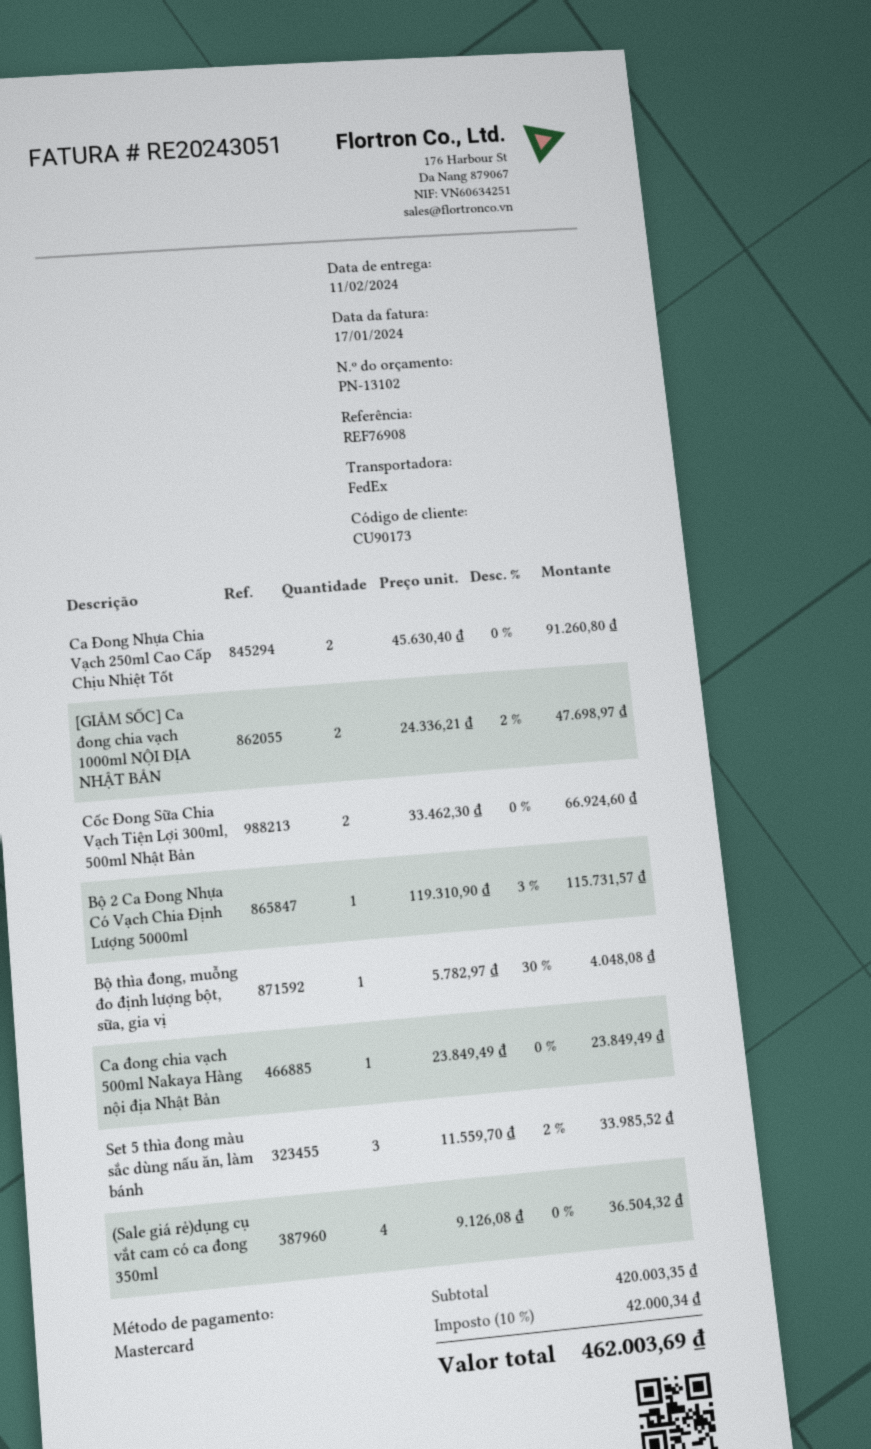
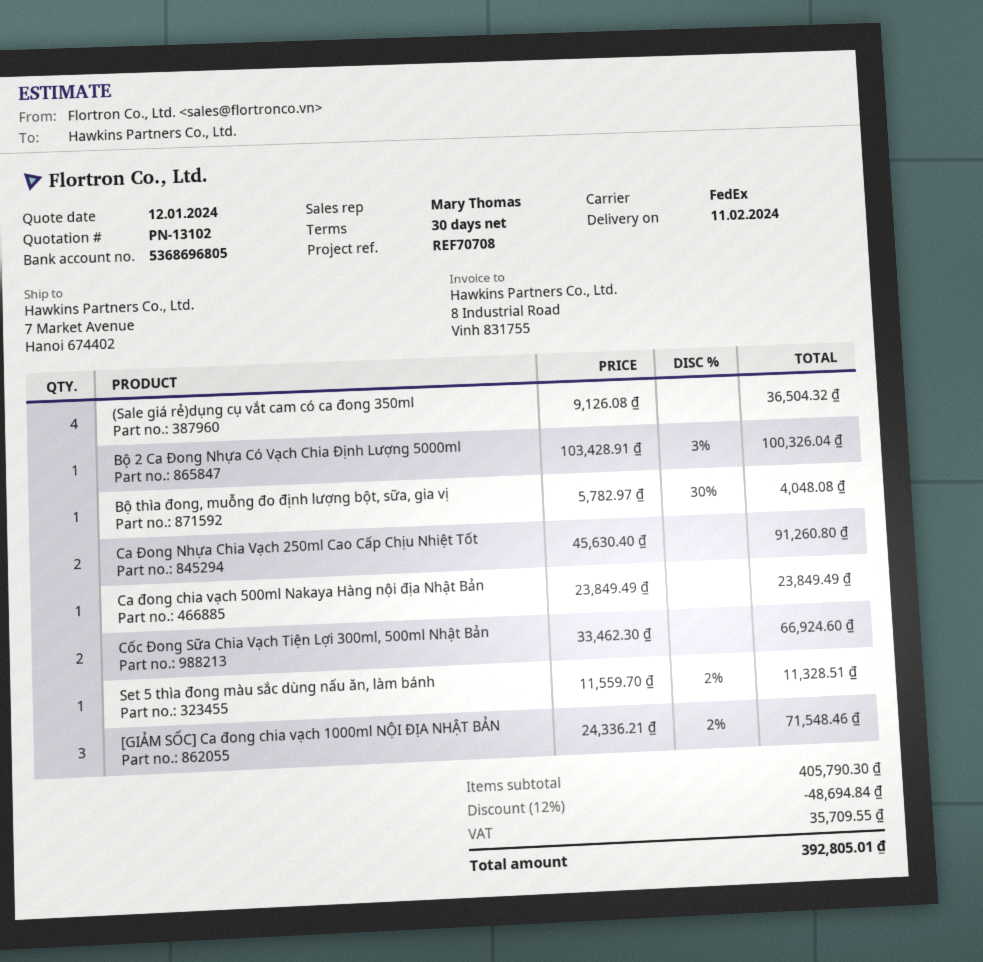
reference: REF76908 -> REF70708
[GIẢM SỐC] Ca đong chia vạch 1000ml NỘI ĐỊA NHẬT BẢN: 2 x 24336.21 - 2% = 47698.97 -> 3 x 24336.21 - 2% = 71548.46
Bộ 2 Ca Đong Nhựa Có Vạch Chia Định Lượng 5000ml: 1 x 119310.90 - 3% = 115731.57 -> 1 x 103428.91 - 3% = 100326.04
Set 5 thìa đong màu sắc dùng nấu ăn, làm bánh: 3 x 11559.70 - 2% = 33985.52 -> 1 x 11559.70 - 2% = 11328.51
subtotal: 420003.35 -> 405790.30
discount: none -> 12% = 48694.84
tax: 42000.34 -> 35709.55
total: 462003.69 -> 392805.01

